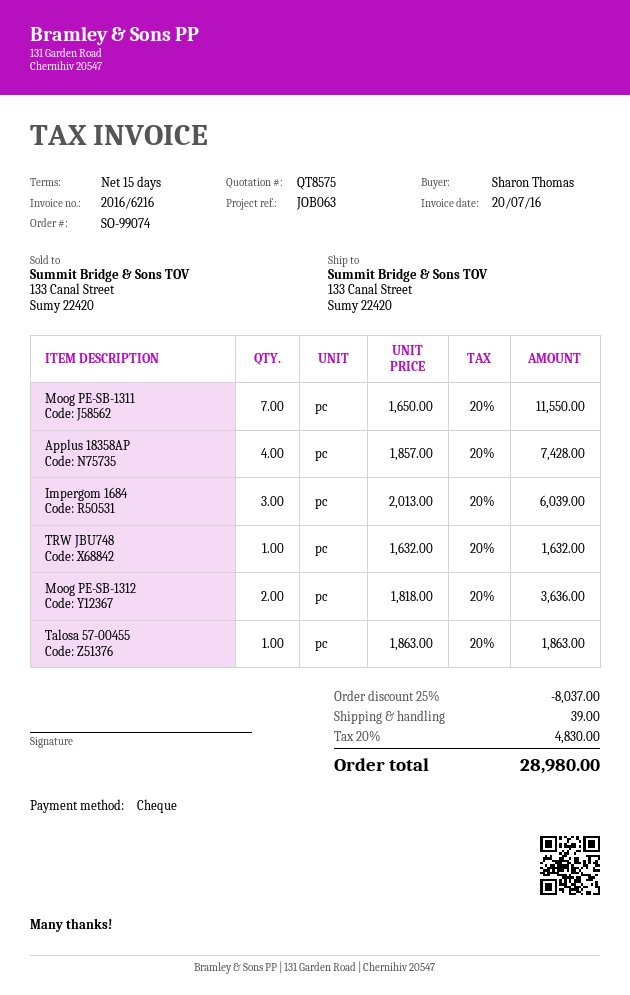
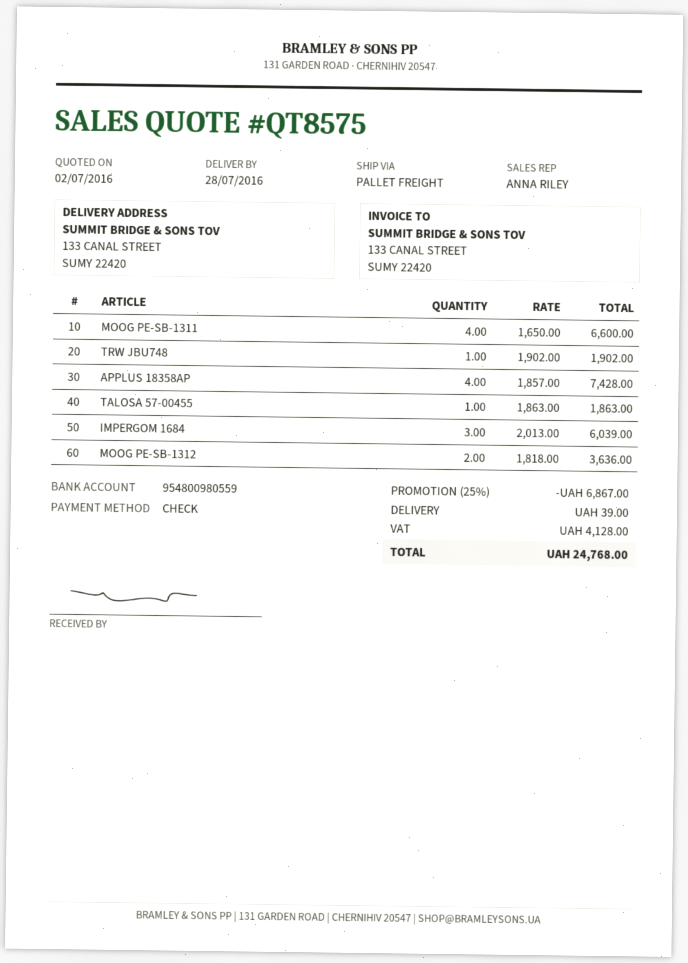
Moog PE-SB-1311: 7 x 1650.00 = 11550.00 -> 4 x 1650.00 = 6600.00
TRW JBU748: 1 x 1632.00 = 1632.00 -> 1 x 1902.00 = 1902.00
discount: 25% = 8037.00 -> 25% = 6867.00
tax: 4830.00 -> 4128.00
total: 28980.00 -> 24768.00

